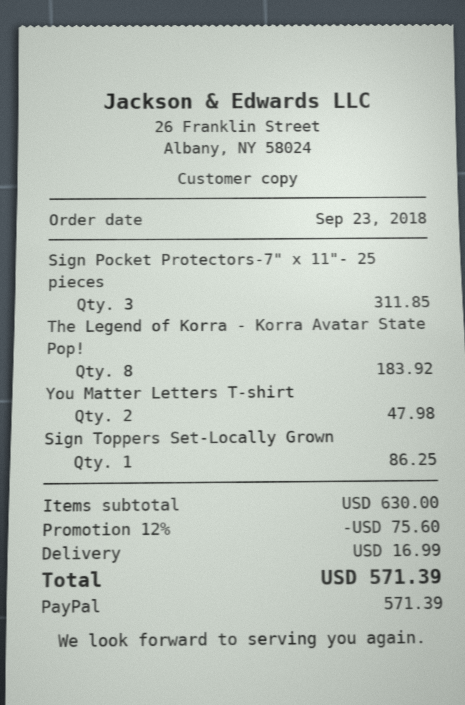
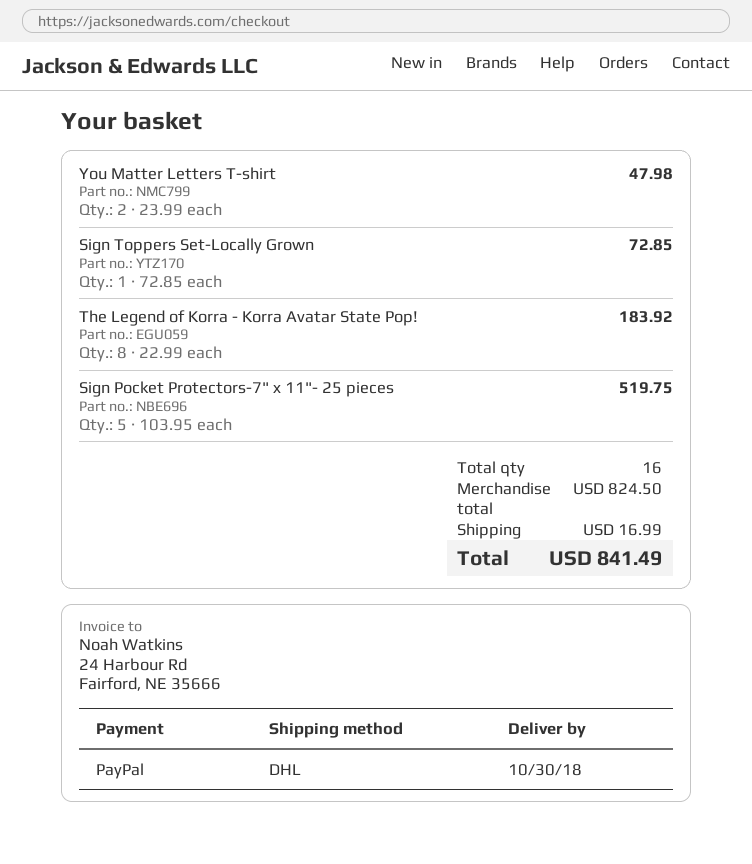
Sign Pocket Protectors-7" x 11"- 25 pieces: 3 for 311.85 -> 5 for 519.75
Sign Toppers Set-Locally Grown: 1 for 86.25 -> 1 for 72.85
subtotal: 630.00 -> 824.50
discount: 12% = 75.60 -> none
total: 571.39 -> 841.49

